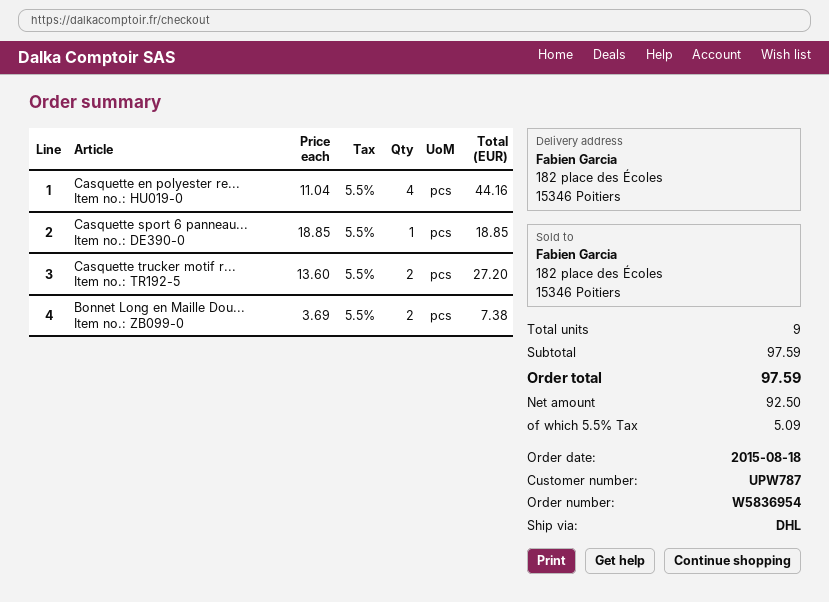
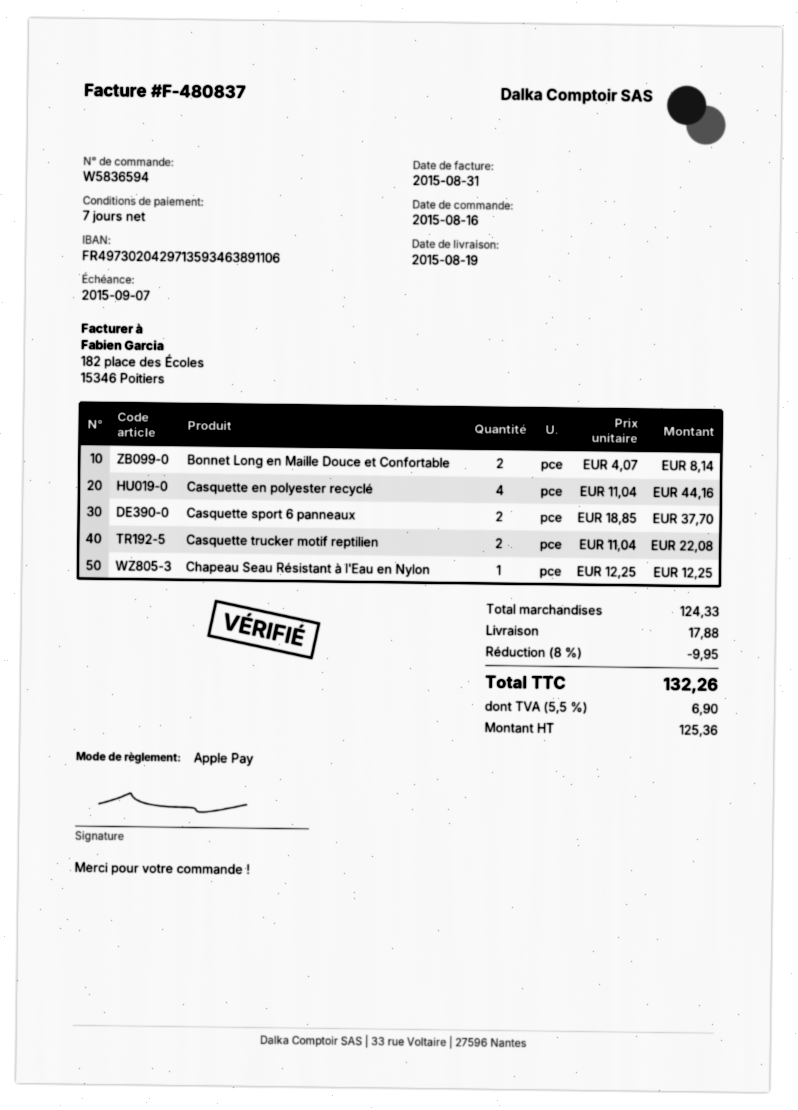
order number: W5836954 -> W5836594
order date: 2015-08-18 -> 2015-08-16
Casquette sport 6 panneau...: 1 x 18.85 = 18.85 -> 2 x 18.85 = 37.70
Casquette trucker motif r...: 2 x 13.60 = 27.20 -> 2 x 11.04 = 22.08
Bonnet Long en Maille Dou...: 2 x 3.69 = 7.38 -> 2 x 4.07 = 8.14
Chapeau Seau Résistant à l'Eau en Nylon: none -> 1 x 12.25 = 12.25
subtotal: 97.59 -> 124.33
discount: none -> 8% = 9.95
shipping: none -> 17.88
net: 92.50 -> 125.36
tax: 5.5% = 5.09 -> 5.5% = 6.90
total: 97.59 -> 132.26

